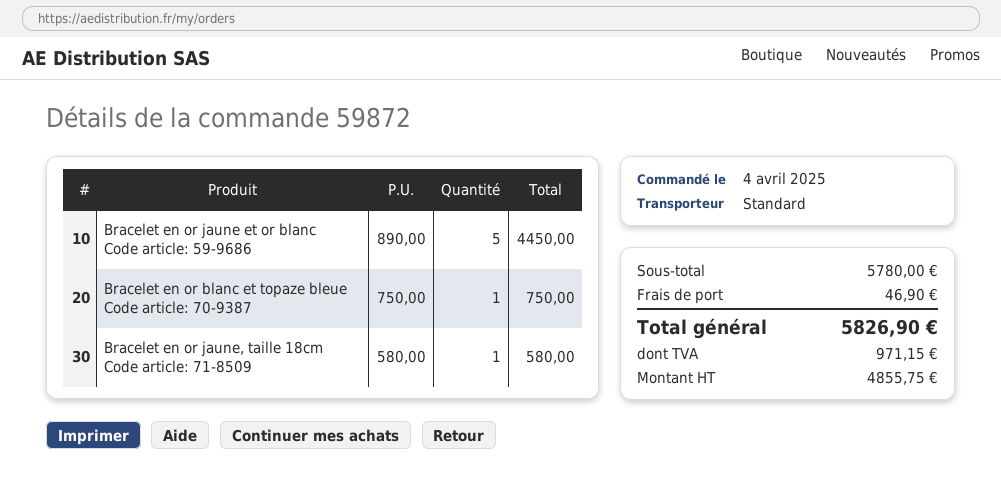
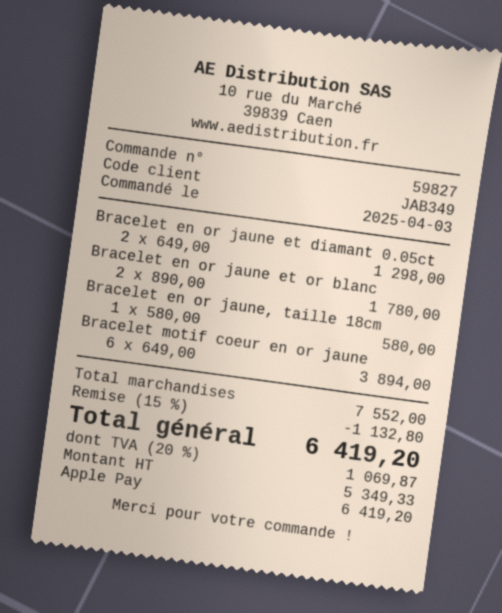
order number: 59872 -> 59827
order date: 2025-04-04 -> 2025-04-03
Bracelet en or jaune et or blanc: 5 x 890.00 = 4450.00 -> 2 x 890.00 = 1780.00
Bracelet en or blanc et topaze bleue: 1 x 750.00 = 750.00 -> none
Bracelet en or jaune et diamant 0.05ct: none -> 2 x 649.00 = 1298.00
Bracelet motif coeur en or jaune: none -> 6 x 649.00 = 3894.00
subtotal: 5780.00 -> 7552.00
discount: none -> 15% = 1132.80
shipping: 46.90 -> none
net: 4855.75 -> 5349.33
tax: 971.15 -> 1069.87
total: 5826.90 -> 6419.20

